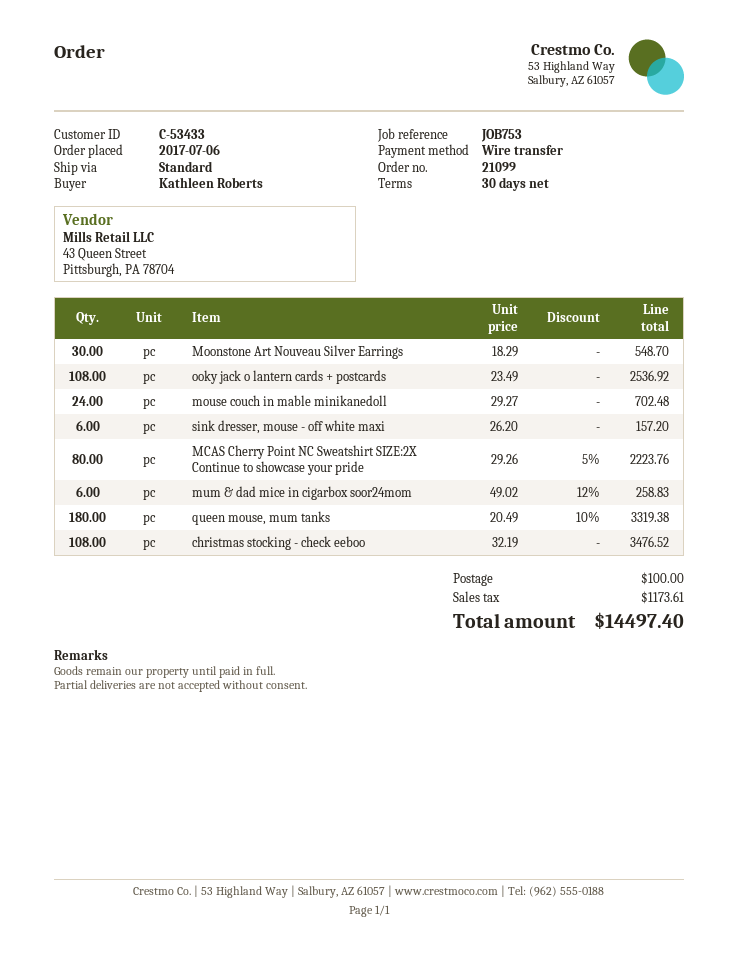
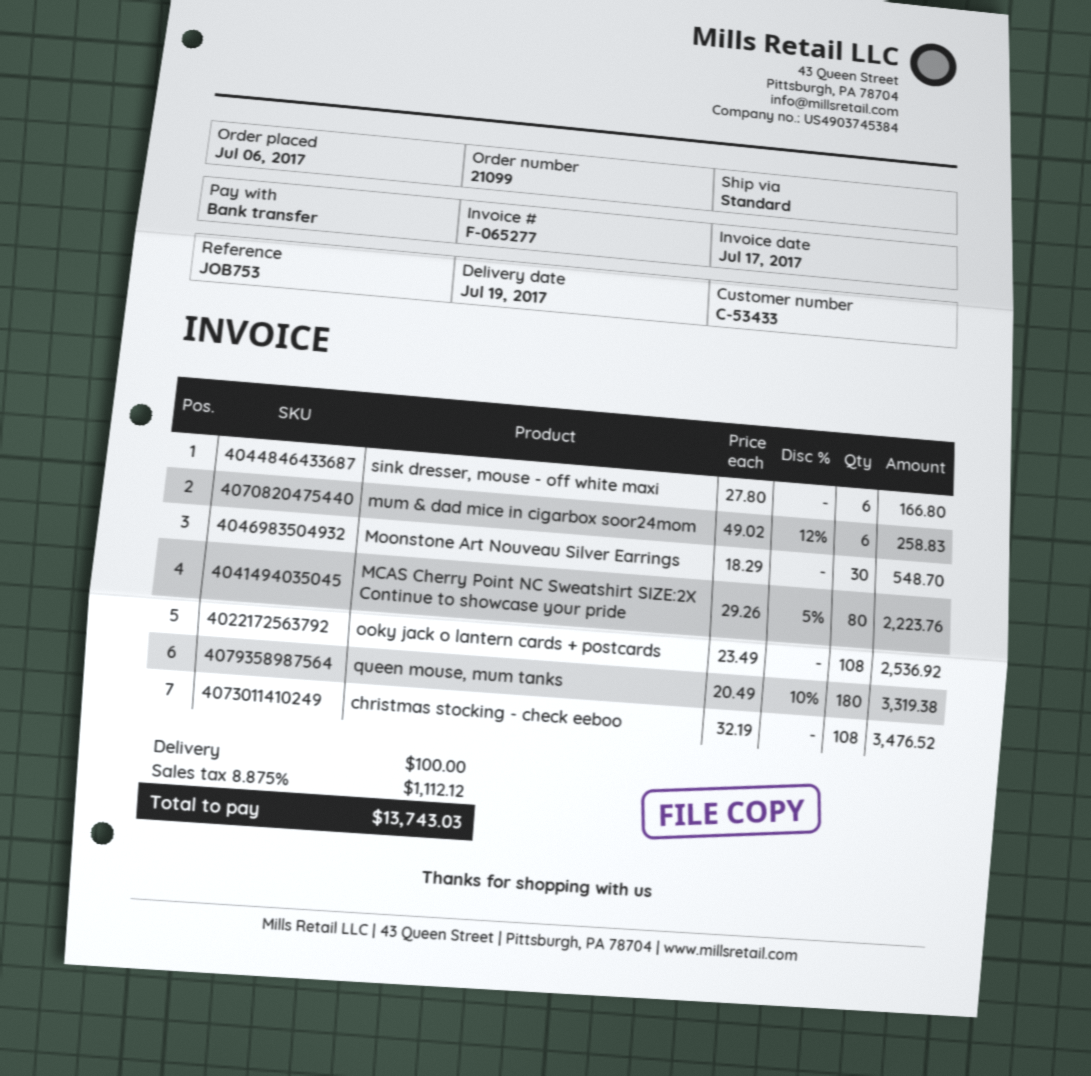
mouse couch in mable minikanedoll: 24 x 29.27 = 702.48 -> none
sink dresser, mouse - off white maxi: 6 x 26.20 = 157.20 -> 6 x 27.80 = 166.80
tax: 1173.61 -> 1112.12
total: 14497.40 -> 13743.03

